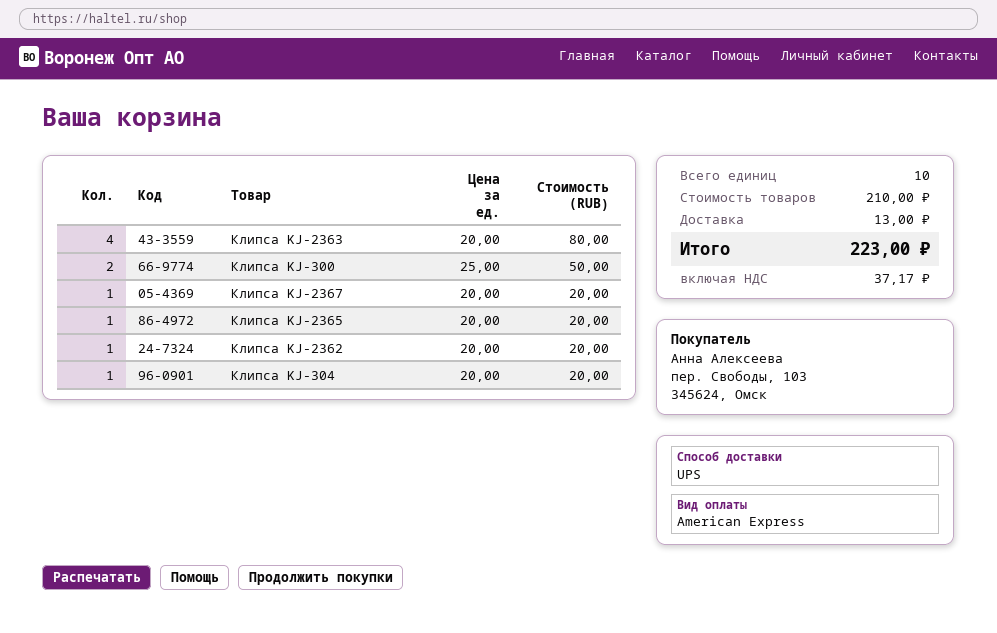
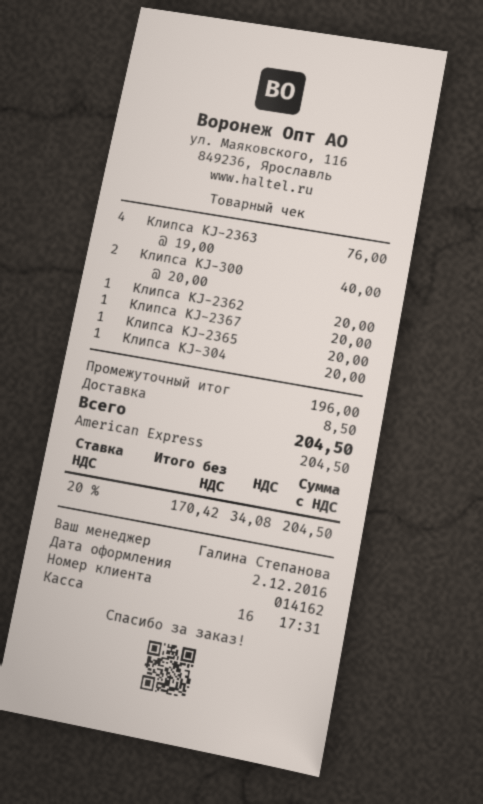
Клипса KJ-2363: 4 x 20.00 = 80.00 -> 4 x 19.00 = 76.00
Клипса KJ-300: 2 x 25.00 = 50.00 -> 2 x 20.00 = 40.00
subtotal: 210.00 -> 196.00
shipping: 13.00 -> 8.50
tax: 37.17 -> 34.08
total: 223.00 -> 204.50

